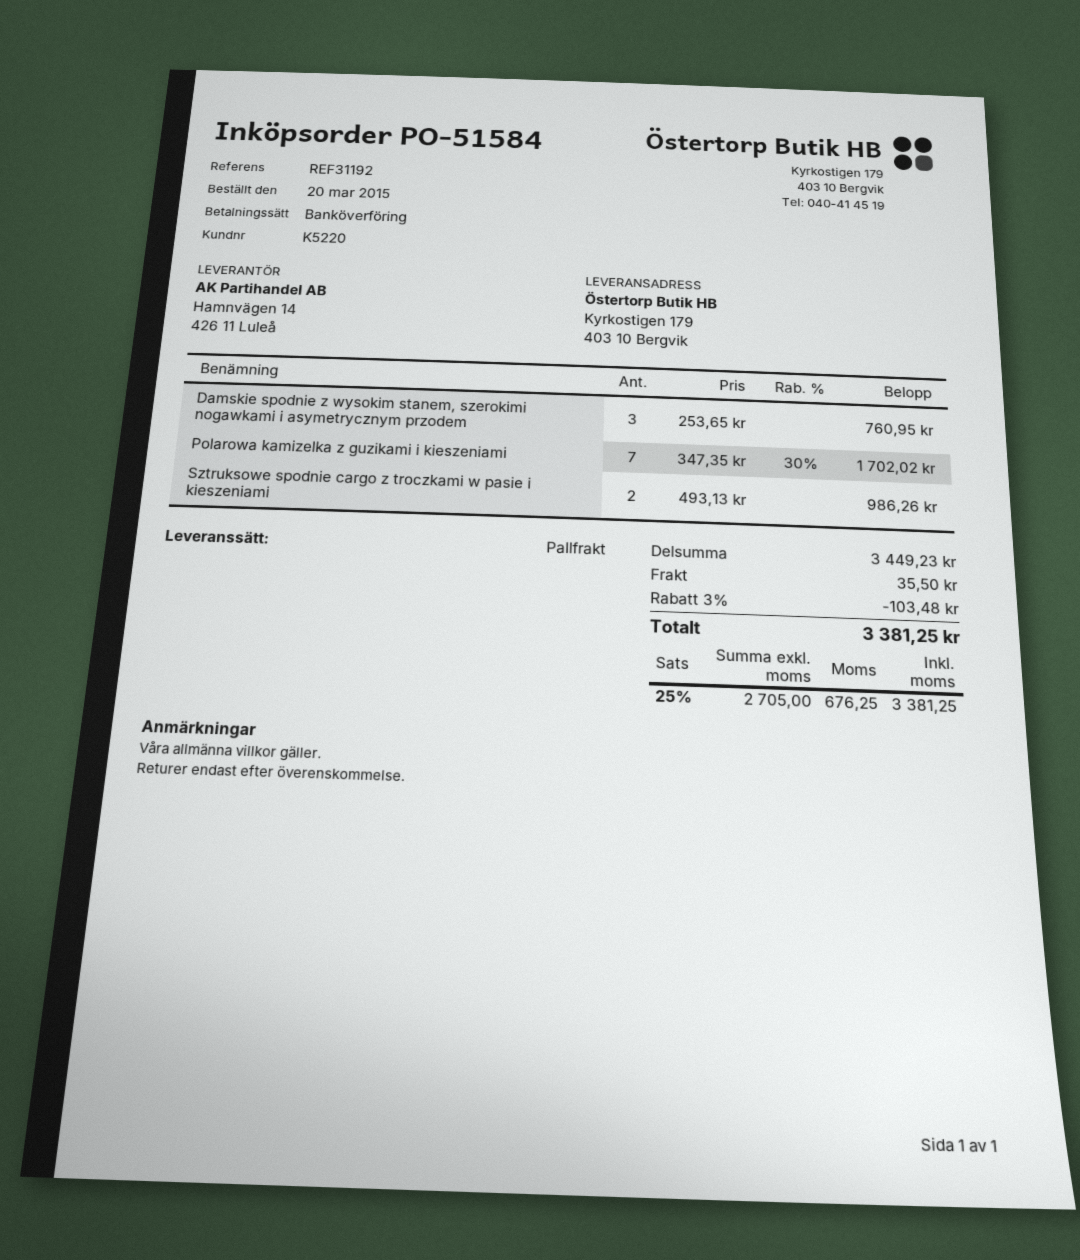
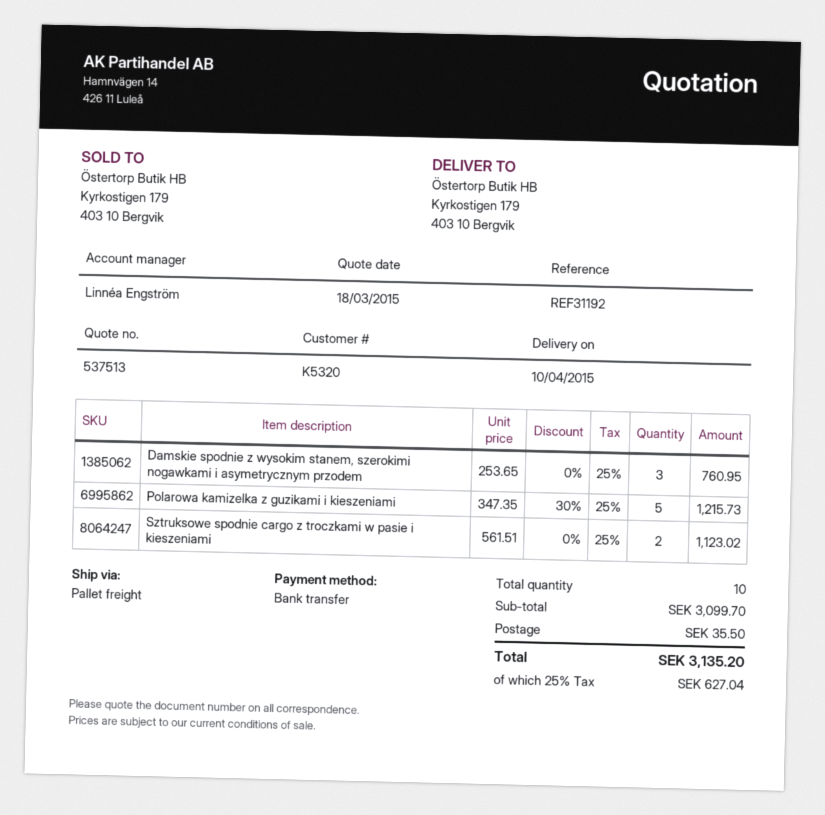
customer number: K5220 -> K5320
Polarowa kamizelka z guzikami i kieszeniami: 7 x 347.35 - 30% = 1702.02 -> 5 x 347.35 - 30% = 1215.73
Sztruksowe spodnie cargo z troczkami w pasie i kieszeniami: 2 x 493.13 = 986.26 -> 2 x 561.51 = 1123.02
subtotal: 3449.23 -> 3099.70
discount: 3% = 103.48 -> none
tax: 25% = 676.25 -> 25% = 627.04
total: 3381.25 -> 3135.20

